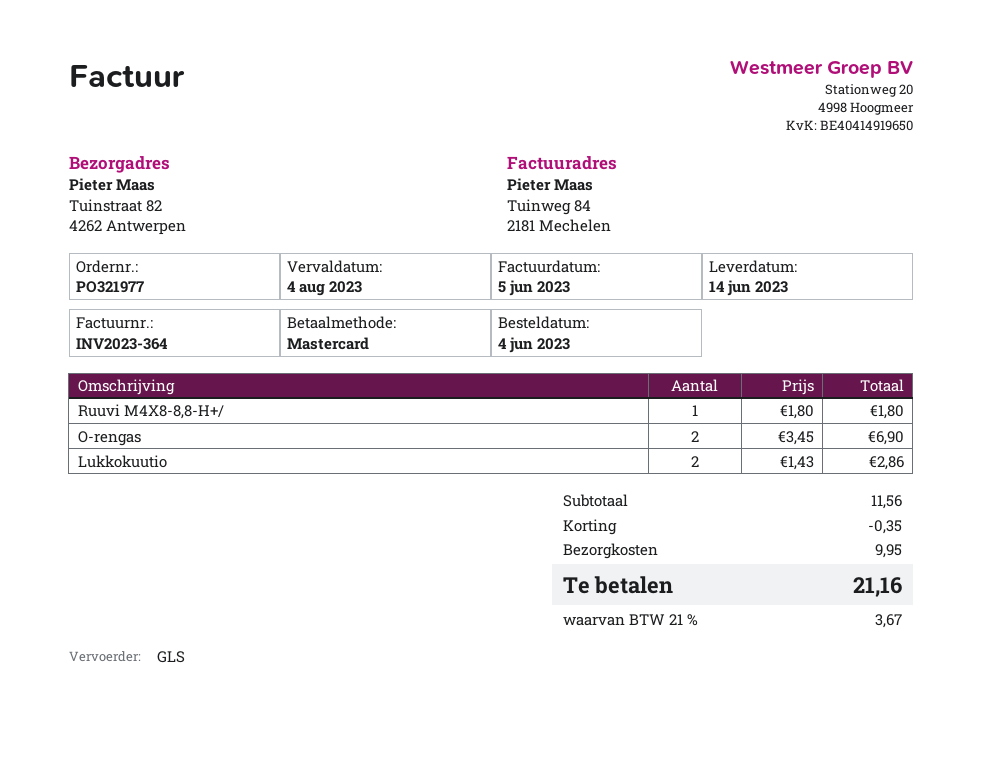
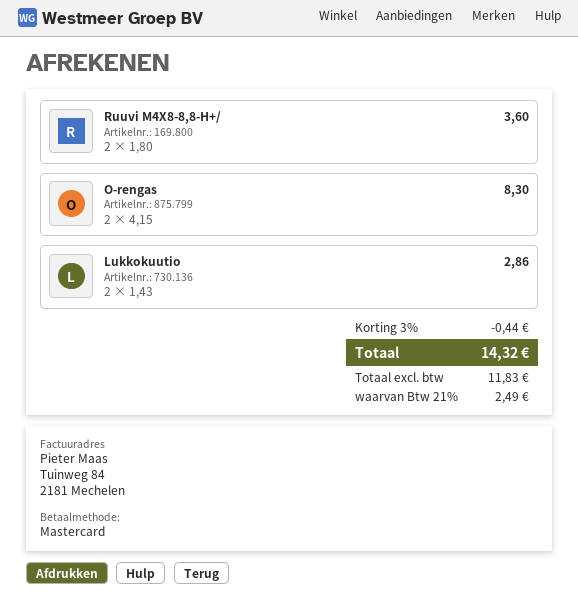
Ruuvi M4X8-8,8-H+/: 1 x 1.80 = 1.80 -> 2 x 1.80 = 3.60
O-rengas: 2 x 3.45 = 6.90 -> 2 x 4.15 = 8.30
discount: 0.35 -> 0.44
shipping: 9.95 -> none
tax: 21% = 3.67 -> 21% = 2.49
total: 21.16 -> 14.32

